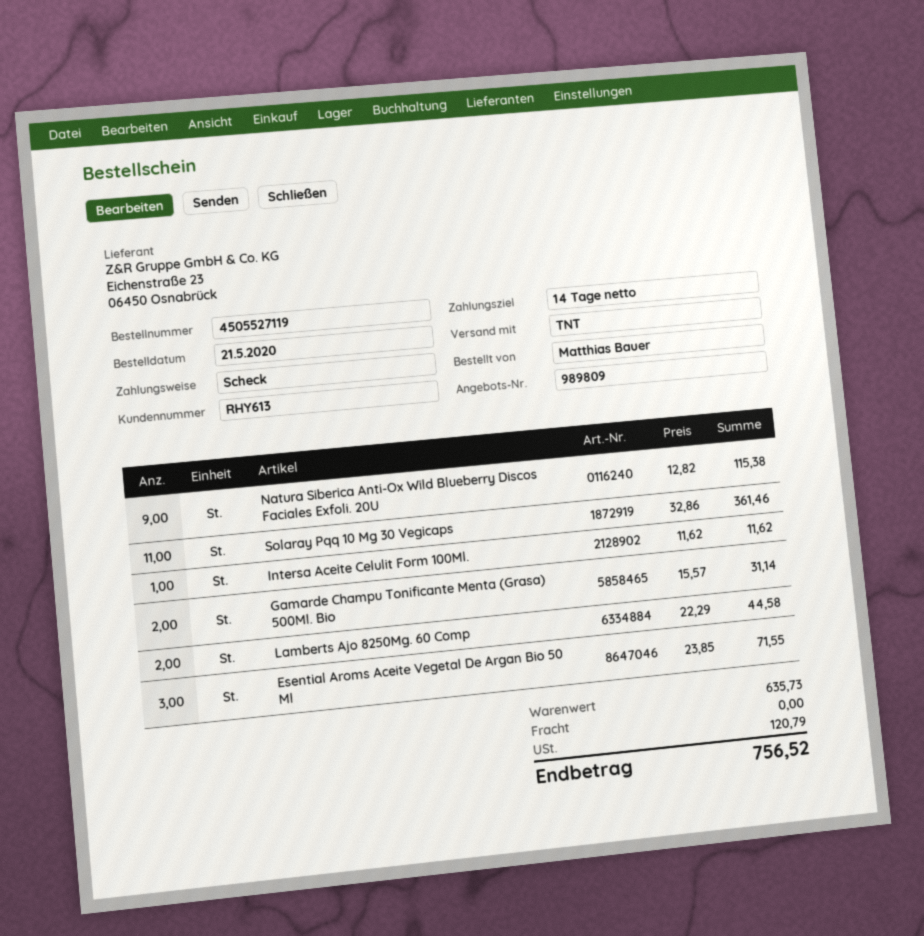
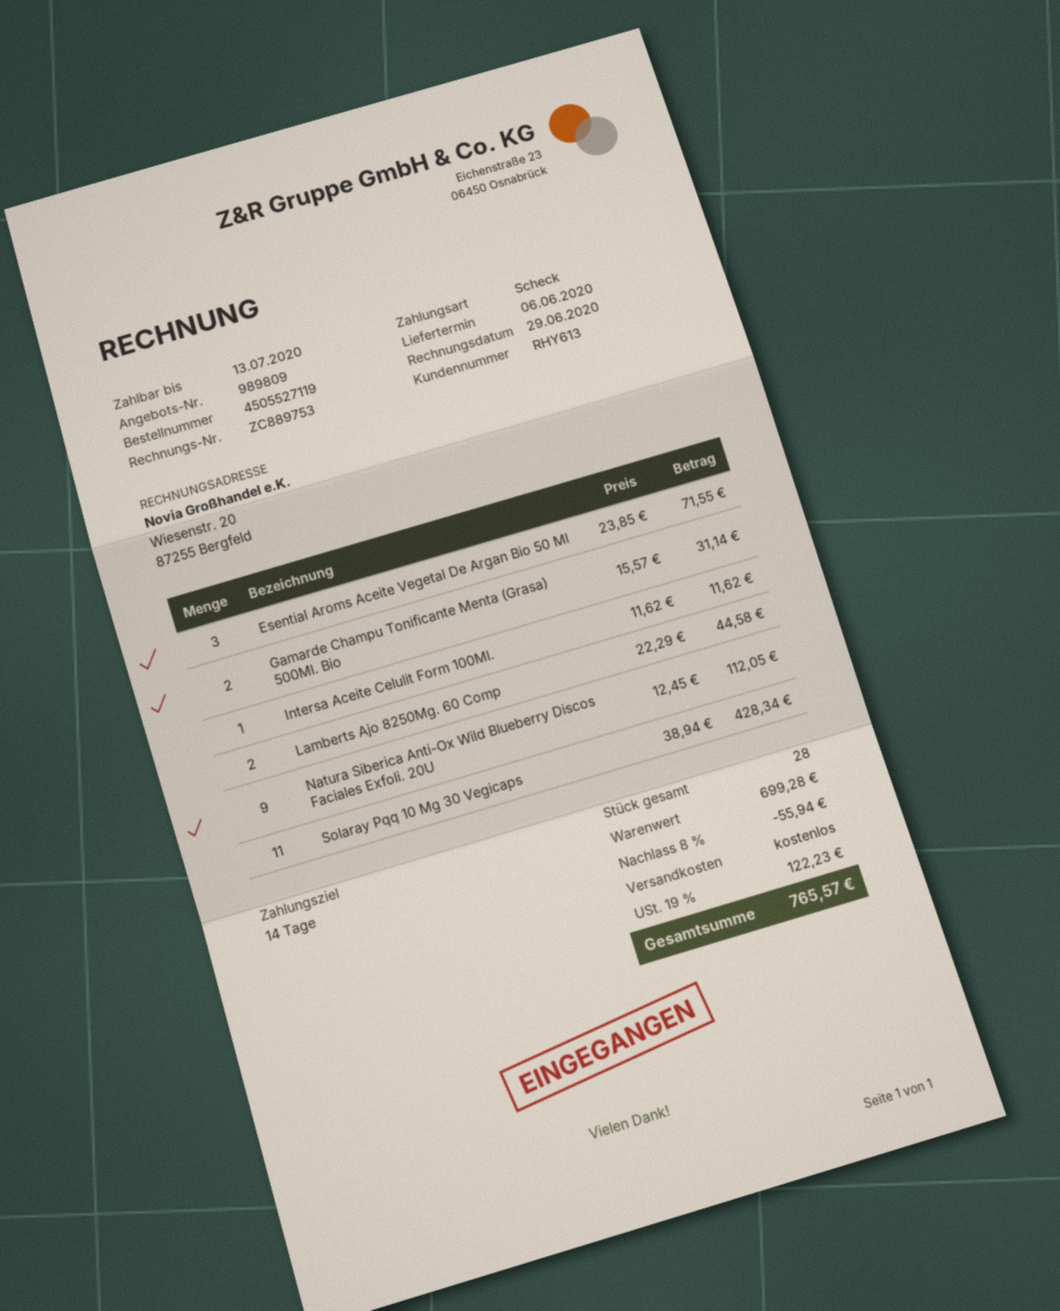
Natura Siberica Anti-Ox Wild Blueberry Discos Faciales Exfoli. 20U: 9 x 12.82 = 115.38 -> 9 x 12.45 = 112.05
Solaray Pqq 10 Mg 30 Vegicaps: 11 x 32.86 = 361.46 -> 11 x 38.94 = 428.34
subtotal: 635.73 -> 699.28
discount: none -> 8% = 55.94
tax: 120.79 -> 122.23
total: 756.52 -> 765.57

